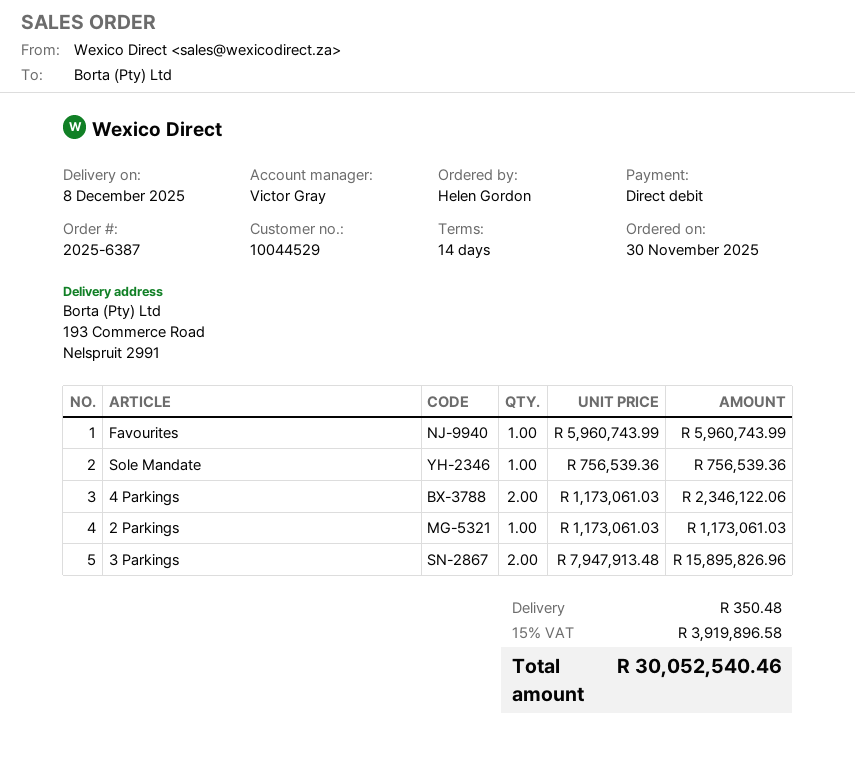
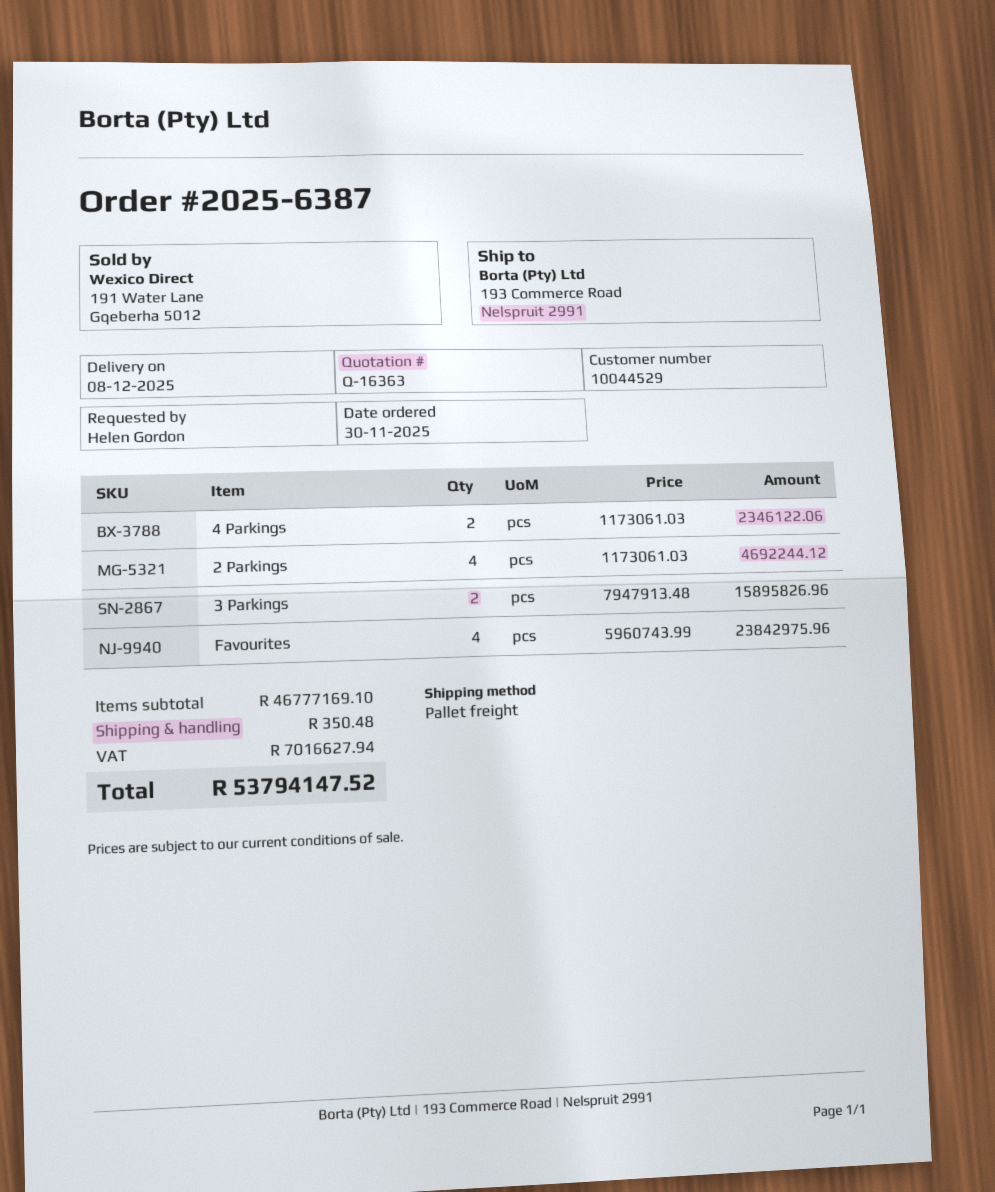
Favourites: 1 x 5960743.99 = 5960743.99 -> 4 x 5960743.99 = 23842975.96
Sole Mandate: 1 x 756539.36 = 756539.36 -> none
2 Parkings: 1 x 1173061.03 = 1173061.03 -> 4 x 1173061.03 = 4692244.12
tax: 3919896.58 -> 7016627.94
total: 30052540.46 -> 53794147.52

